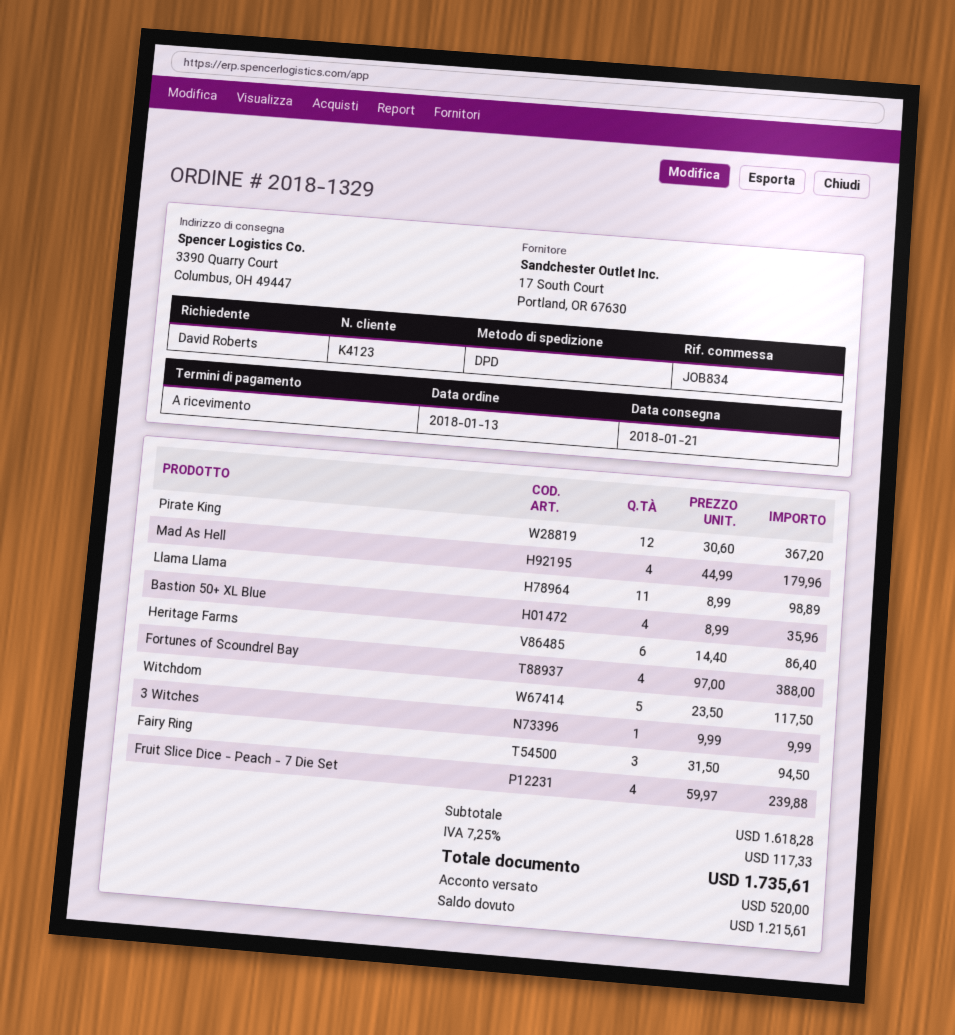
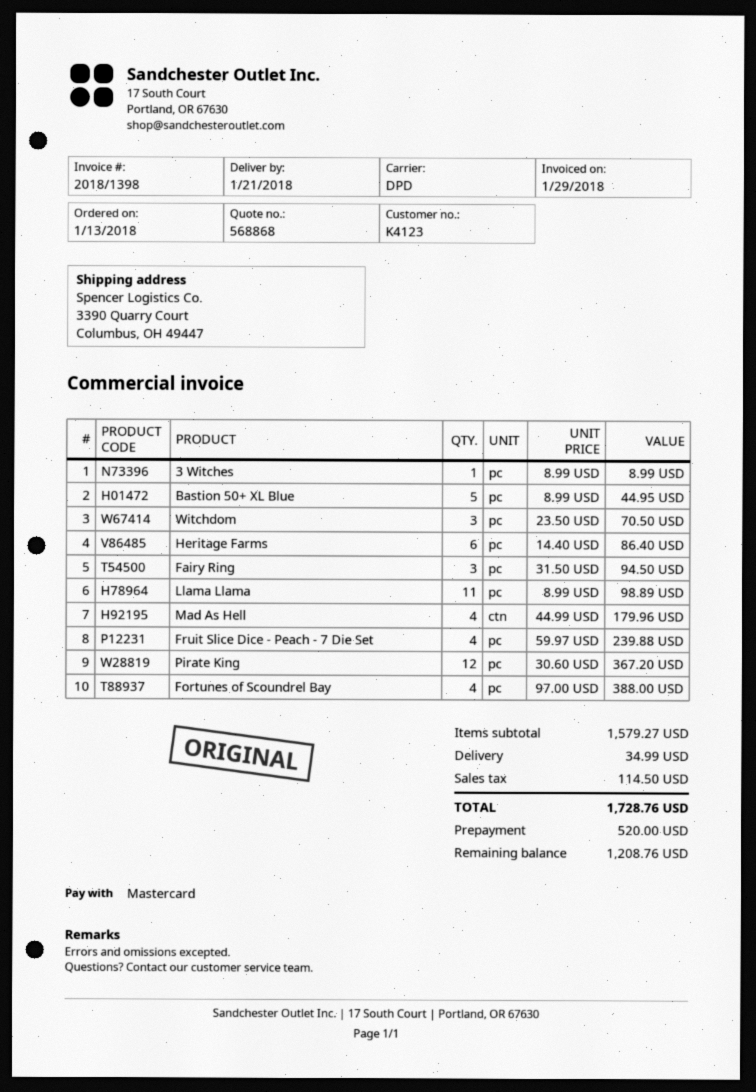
Bastion 50+ XL Blue: 4 x 8.99 = 35.96 -> 5 x 8.99 = 44.95
Witchdom: 5 x 23.50 = 117.50 -> 3 x 23.50 = 70.50
3 Witches: 1 x 9.99 = 9.99 -> 1 x 8.99 = 8.99
subtotal: 1618.28 -> 1579.27
shipping: none -> 34.99
tax: 117.33 -> 114.50
total: 1735.61 -> 1728.76
balance: 1215.61 -> 1208.76

